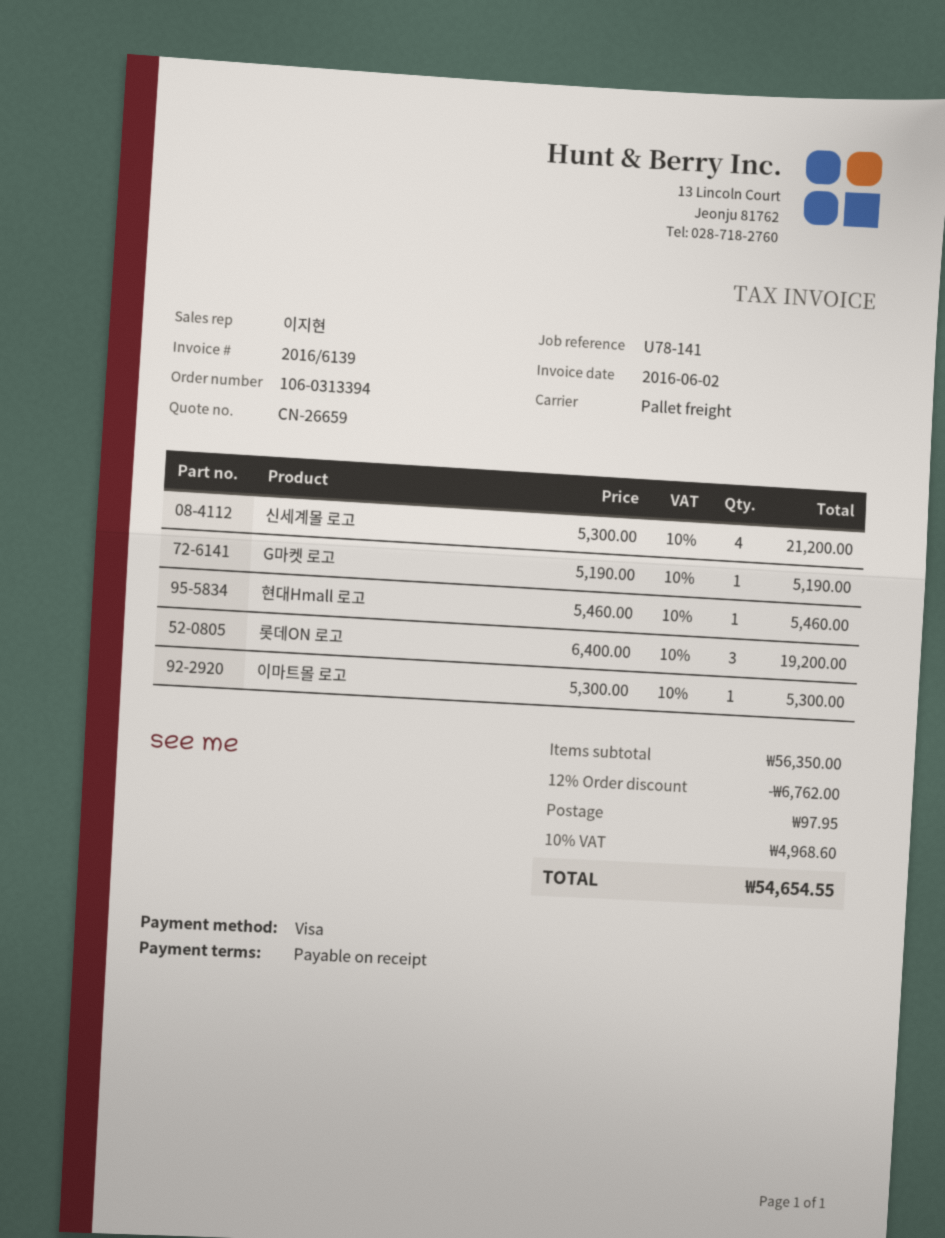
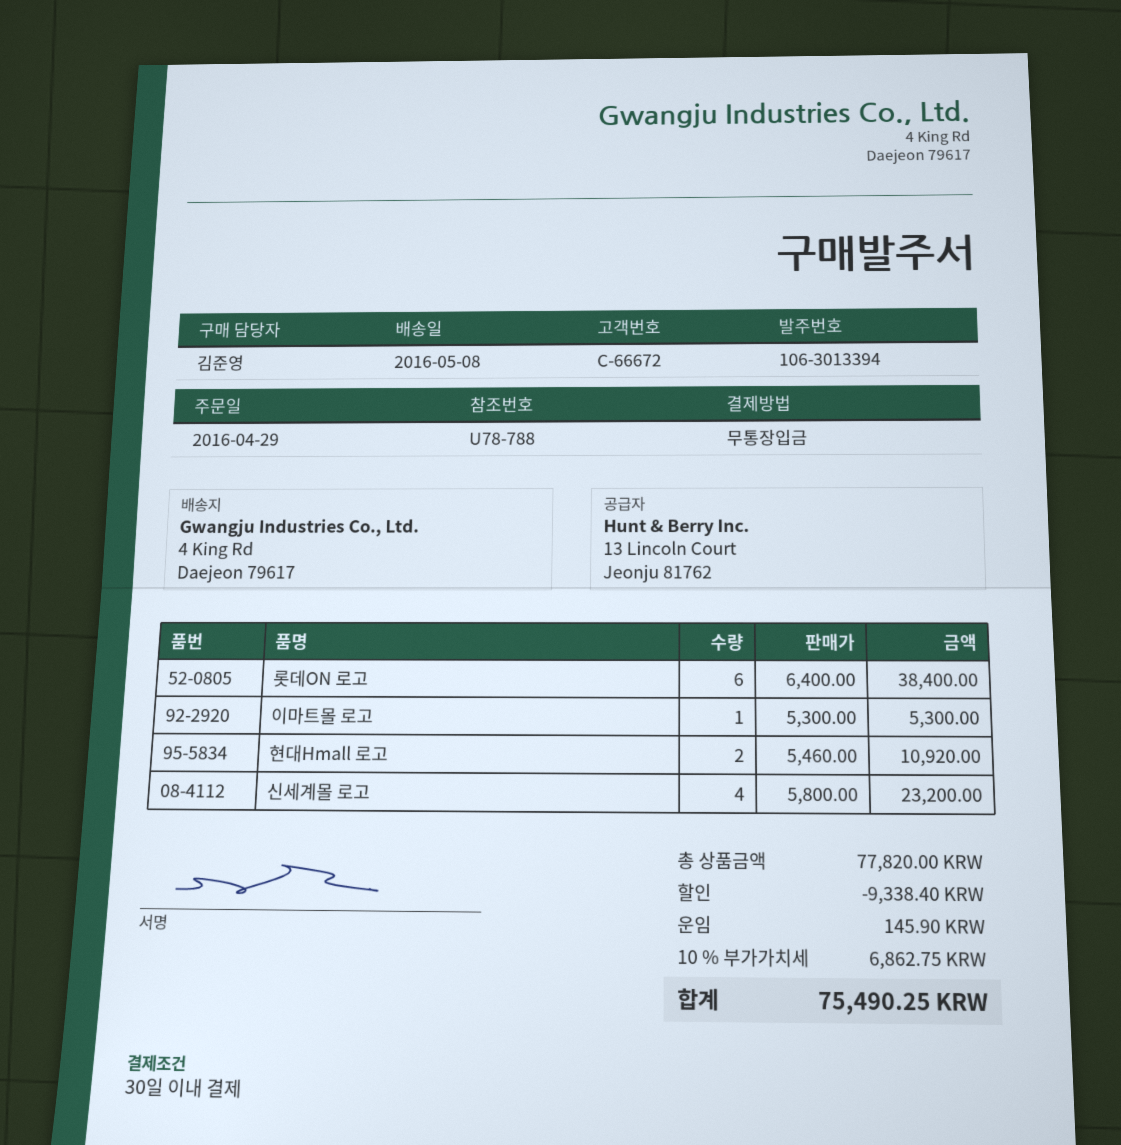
order number: 106-0313394 -> 106-3013394
payment terms: on receipt -> 30 days
reference: U78-141 -> U78-788
payment method: Visa -> bank transfer
신세계몰 로고: 4 x 5300.00 = 21200.00 -> 4 x 5800.00 = 23200.00
G마켓 로고: 1 x 5190.00 = 5190.00 -> none
현대Hmall 로고: 1 x 5460.00 = 5460.00 -> 2 x 5460.00 = 10920.00
롯데ON 로고: 3 x 6400.00 = 19200.00 -> 6 x 6400.00 = 38400.00
subtotal: 56350.00 -> 77820.00
discount: 6762.00 -> 9338.40
shipping: 97.95 -> 145.90
tax: 10% = 4968.60 -> 10% = 6862.75
total: 54654.55 -> 75490.25

